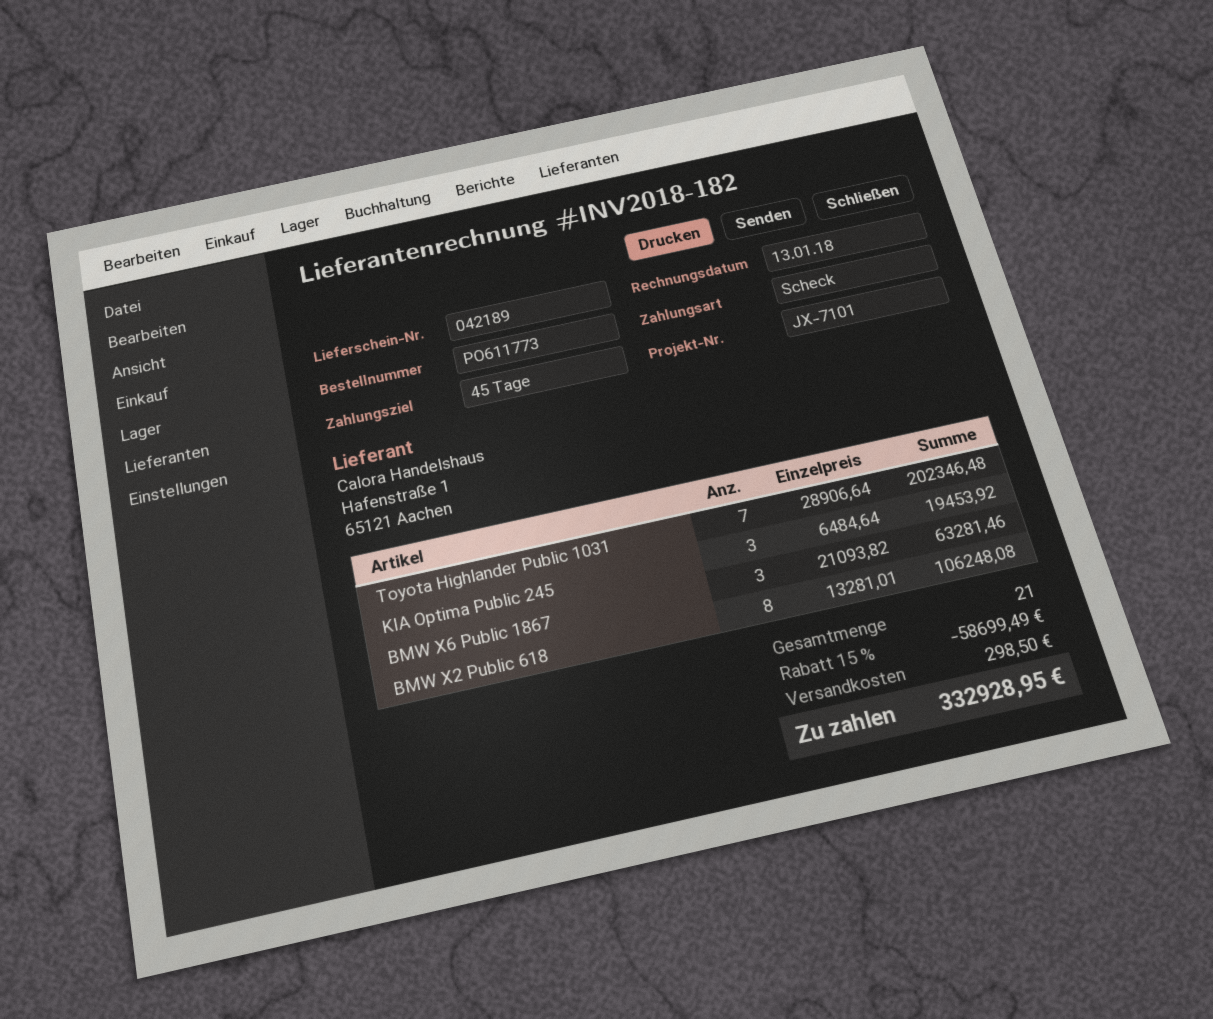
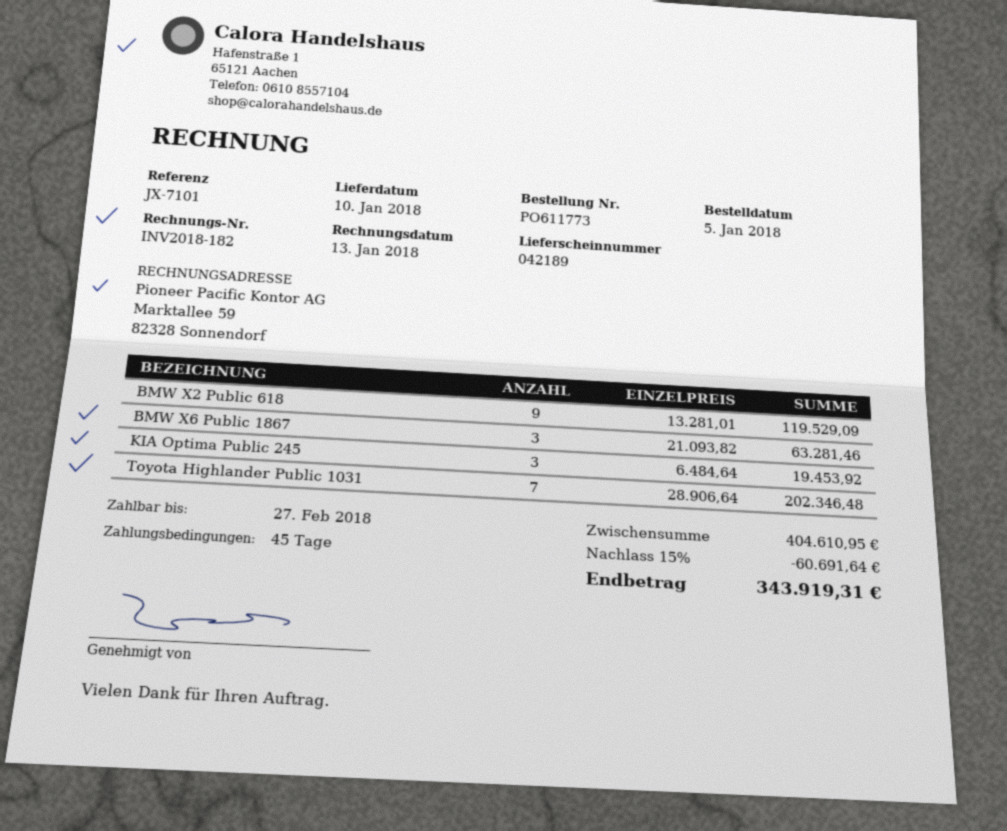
BMW X2 Public 618: 8 x 13281.01 = 106248.08 -> 9 x 13281.01 = 119529.09
discount: 15% = 58699.49 -> 15% = 60691.64
shipping: 298.50 -> none
total: 332928.95 -> 343919.31

